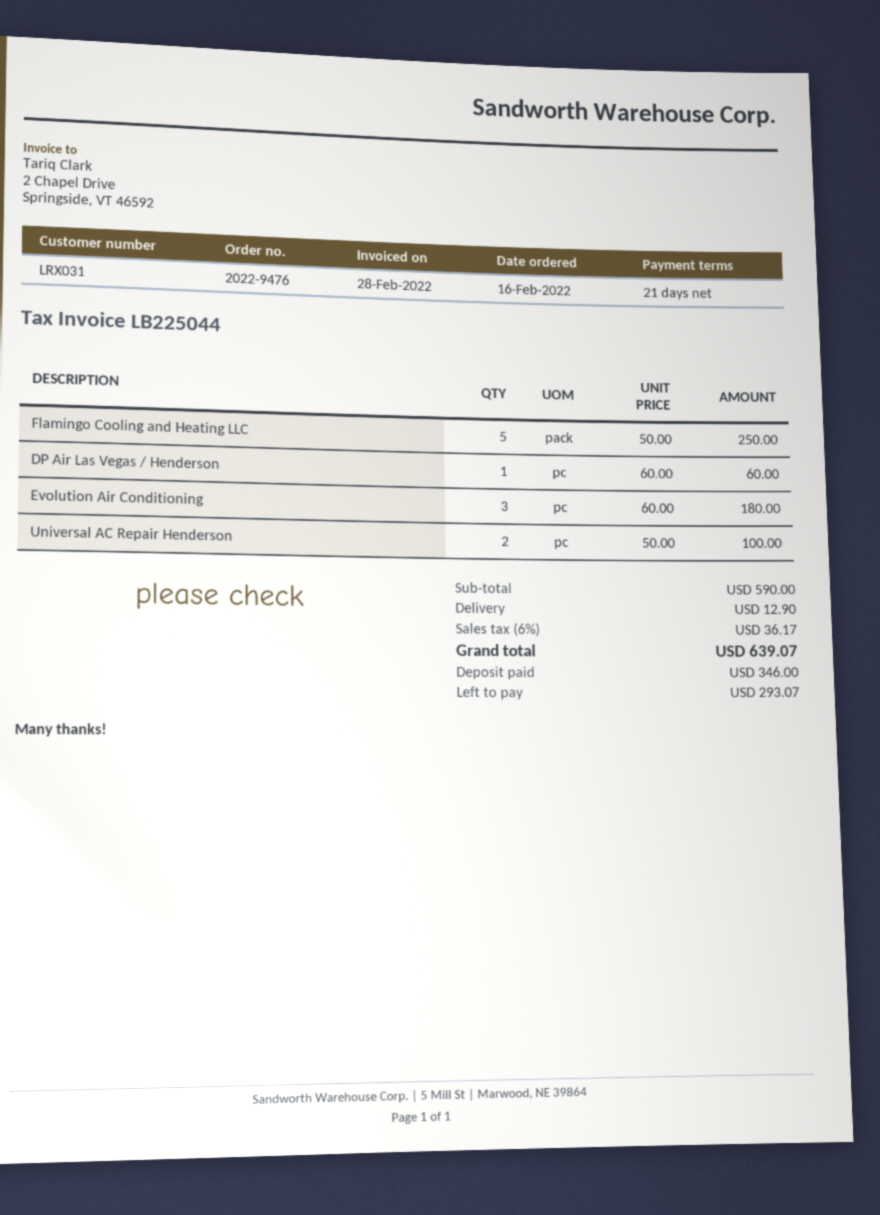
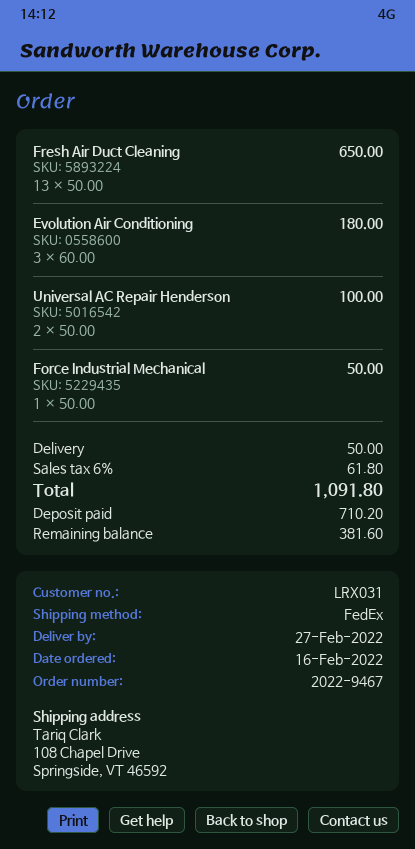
order number: 2022-9476 -> 2022-9467
Flamingo Cooling and Heating LLC: 5 x 50.00 = 250.00 -> none
DP Air Las Vegas / Henderson: 1 x 60.00 = 60.00 -> none
Fresh Air Duct Cleaning: none -> 13 x 50.00 = 650.00
Force Industrial Mechanical: none -> 1 x 50.00 = 50.00
shipping: 12.90 -> 50.00
tax: 6% = 36.17 -> 6% = 61.80
total: 639.07 -> 1091.80
deposit: 346.00 -> 710.20
balance: 293.07 -> 381.60

